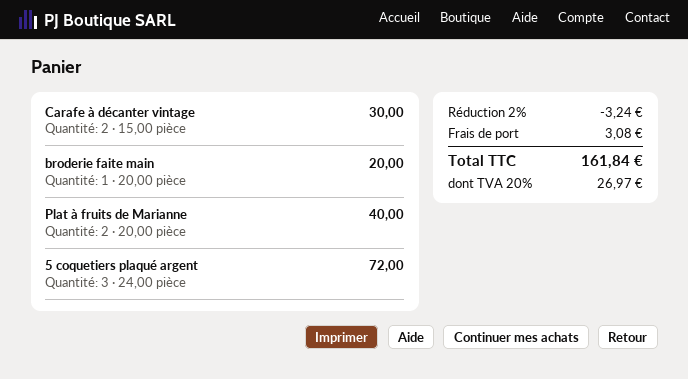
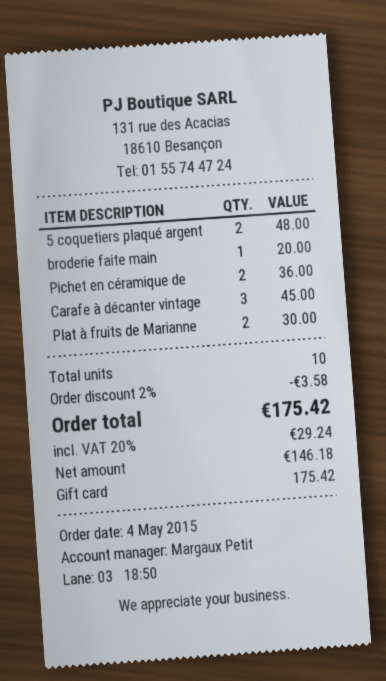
Carafe à décanter vintage: 2 for 30.00 -> 3 for 45.00
Plat à fruits de Marianne: 2 for 40.00 -> 2 for 30.00
5 coquetiers plaqué argent: 3 for 72.00 -> 2 for 48.00
Pichet en céramique de: none -> 2 for 36.00
discount: 2% = 3.24 -> 2% = 3.58
shipping: 3.08 -> none
tax: 20% = 26.97 -> 20% = 29.24
total: 161.84 -> 175.42

